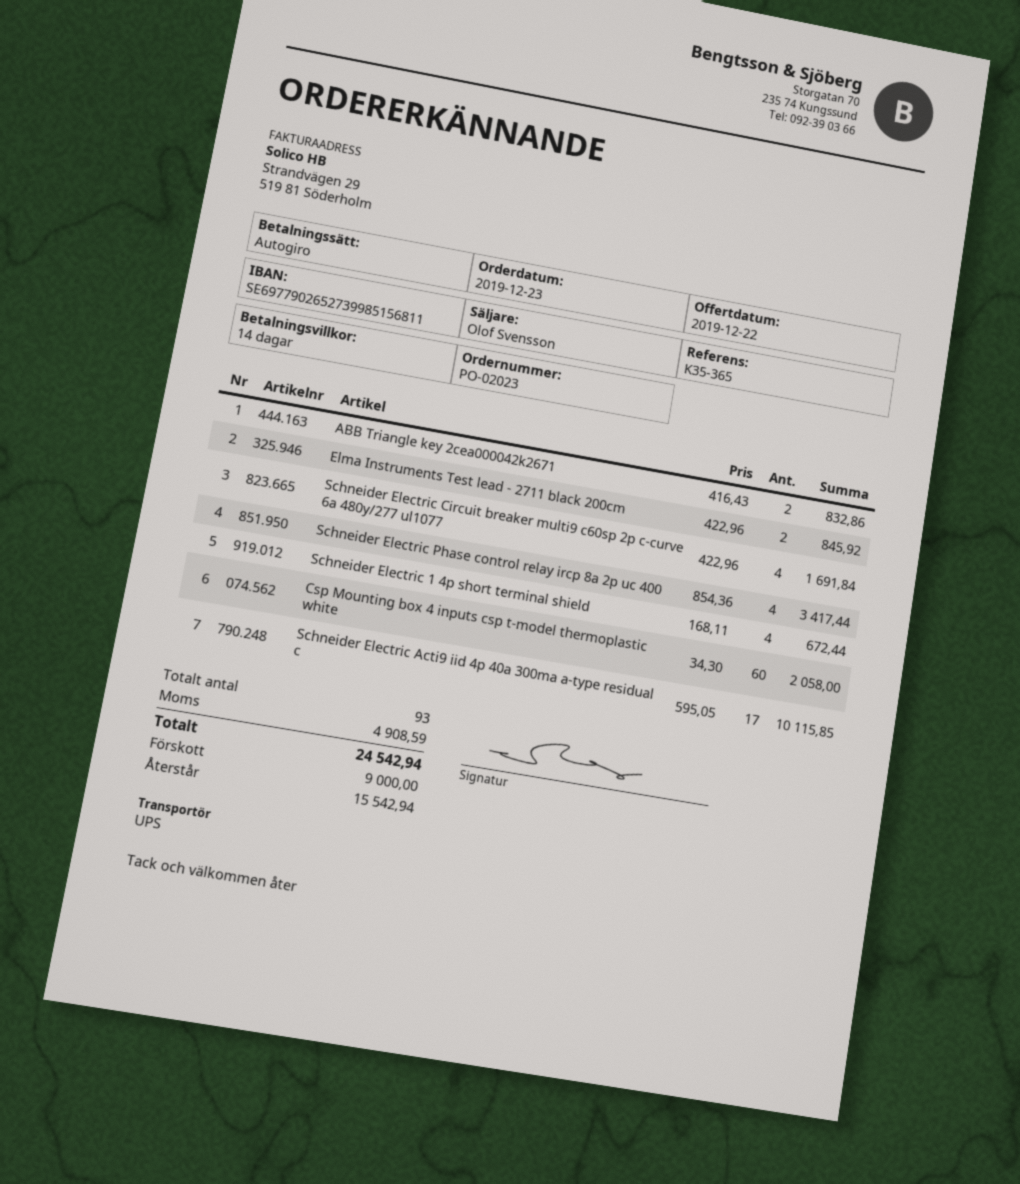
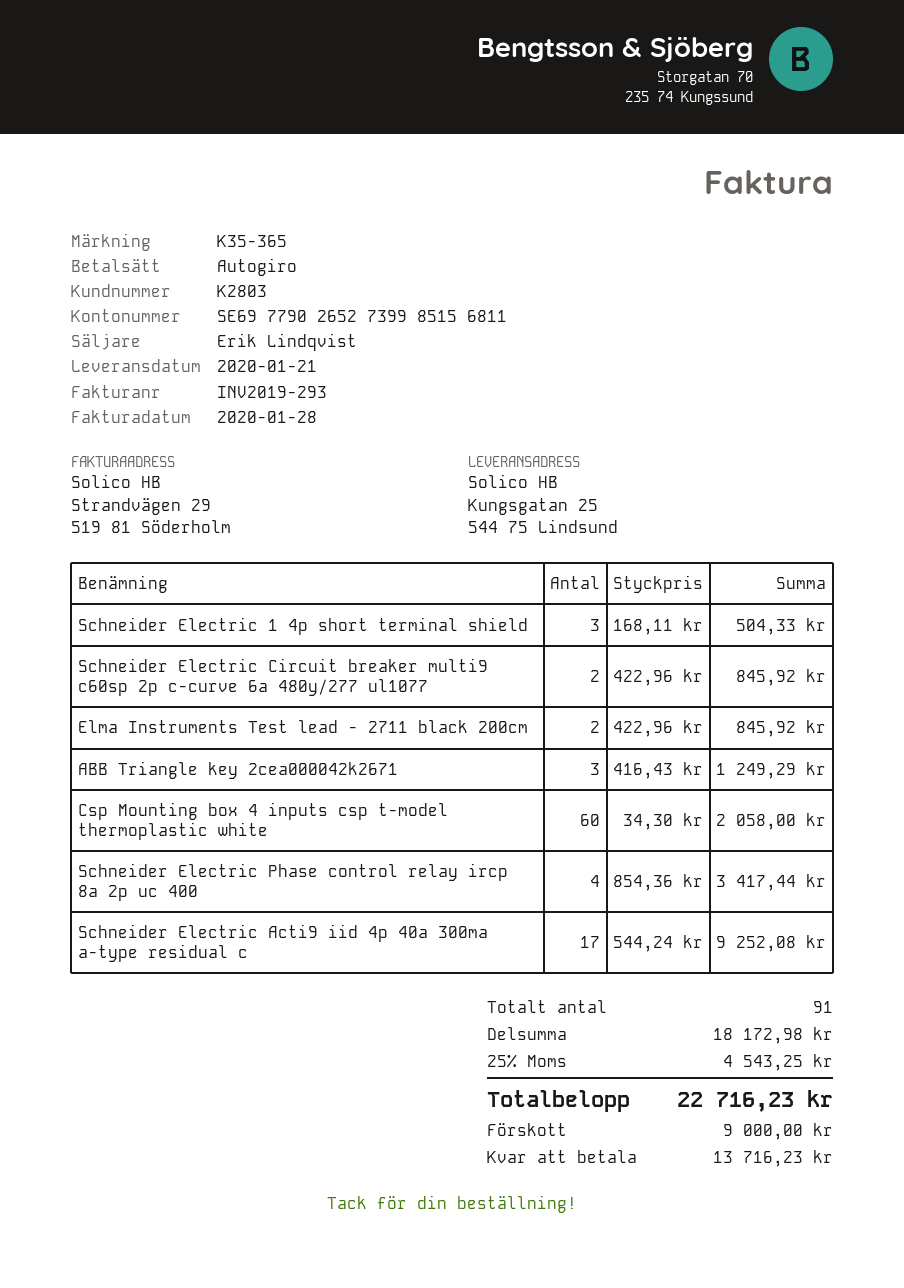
sales rep: Olof Svensson -> Erik Lindqvist
ABB Triangle key 2cea000042k2671: 2 x 416.43 = 832.86 -> 3 x 416.43 = 1249.29
Schneider Electric Circuit breaker multi9 c60sp 2p c-curve 6a 480y/277 ul1077: 4 x 422.96 = 1691.84 -> 2 x 422.96 = 845.92
Schneider Electric 1 4p short terminal shield: 4 x 168.11 = 672.44 -> 3 x 168.11 = 504.33
Schneider Electric Acti9 iid 4p 40a 300ma a-type residual c: 17 x 595.05 = 10115.85 -> 17 x 544.24 = 9252.08
total quantity: 93 -> 91
tax: 4908.59 -> 4543.25
total: 24542.94 -> 22716.23
balance: 15542.94 -> 13716.23

